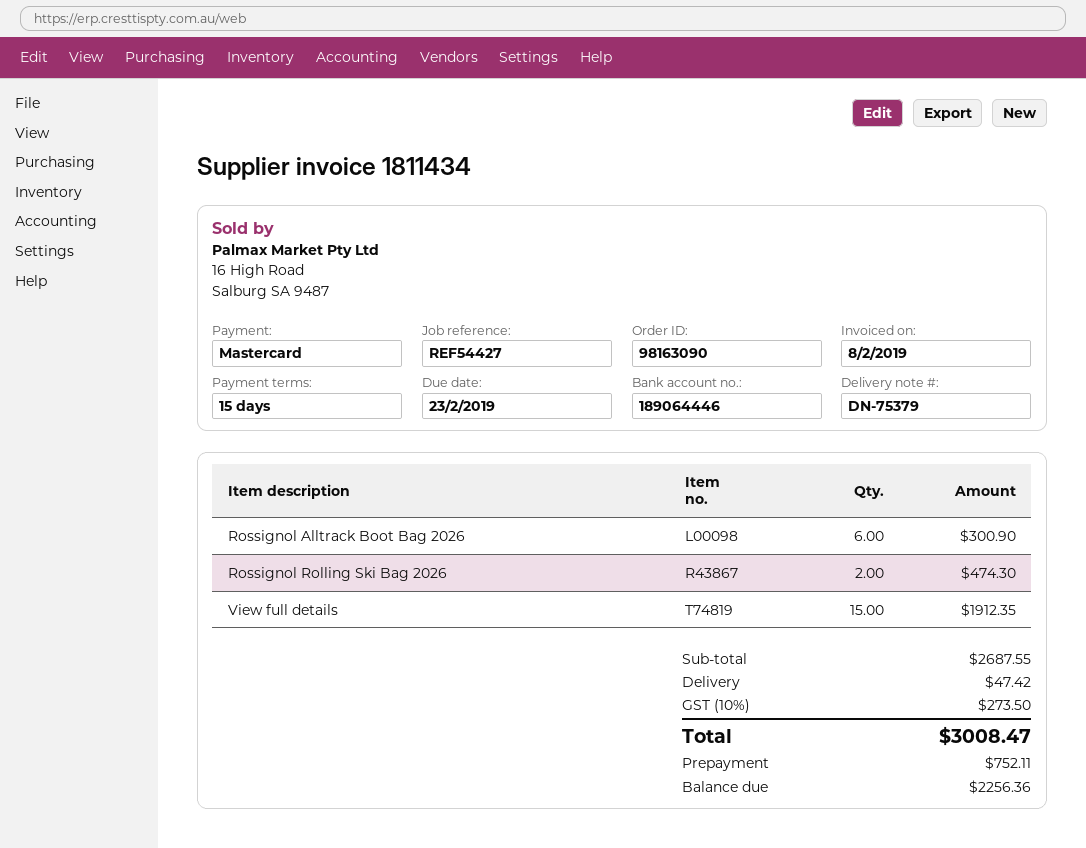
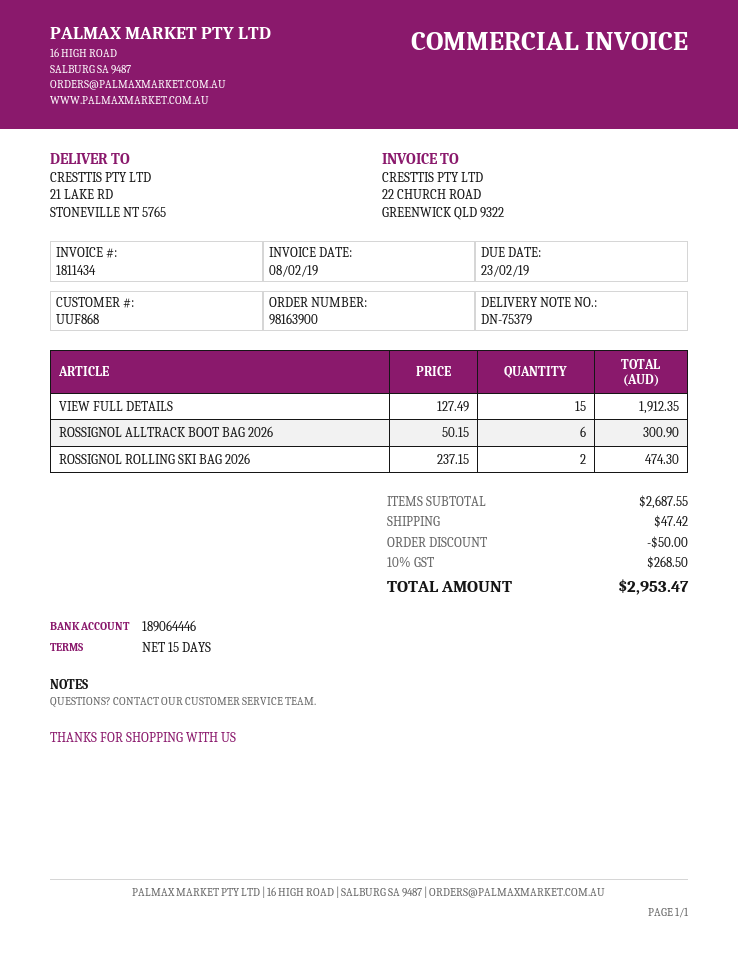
order number: 98163090 -> 98163900
discount: none -> 50.00
tax: 10% = 273.50 -> 10% = 268.50
total: 3008.47 -> 2953.47

